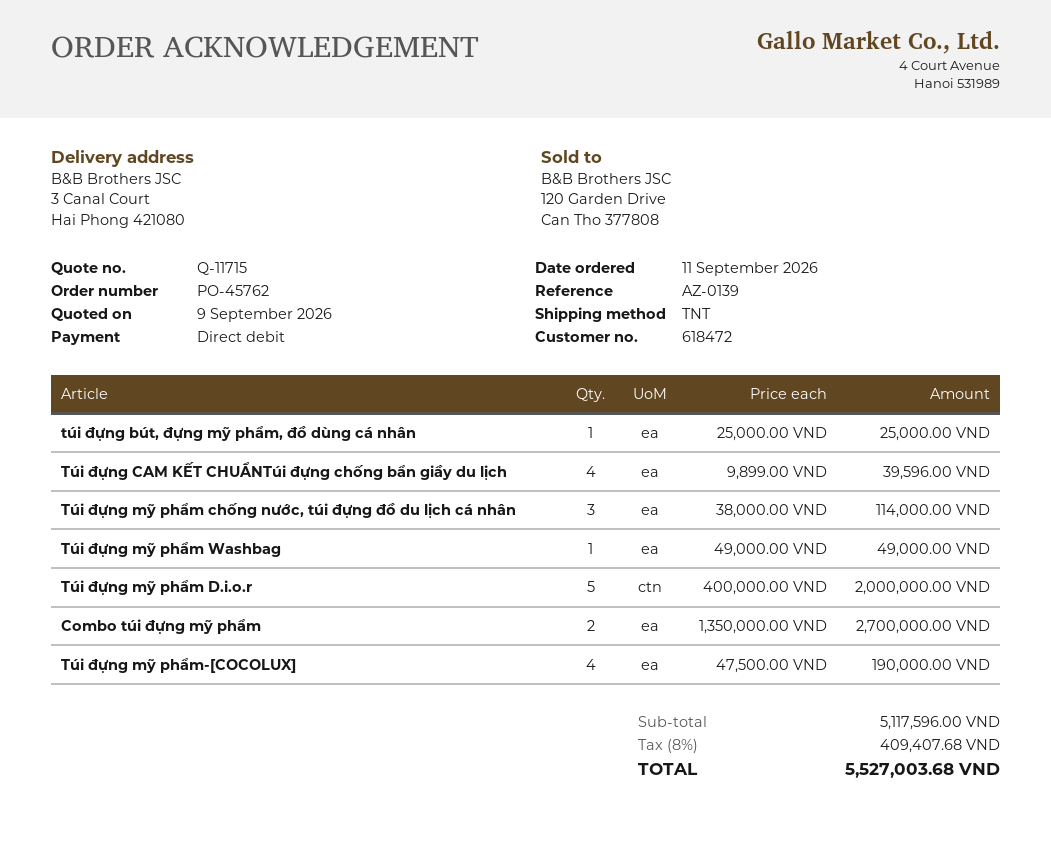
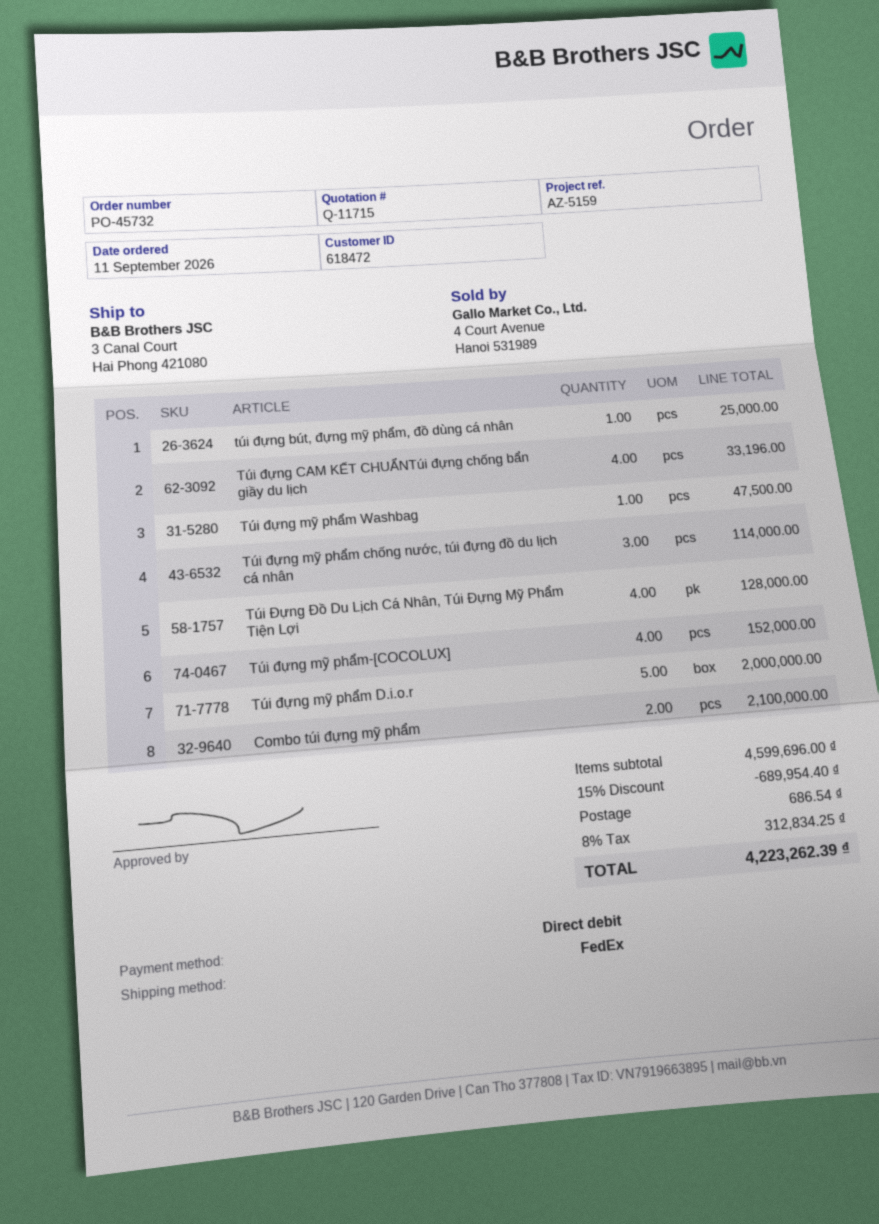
order number: PO-45762 -> PO-45732
reference: AZ-0139 -> AZ-5159
shipping method: TNT -> FedEx
Túi đựng CAM KẾT CHUẨNTúi đựng chống bẩn giầy du lịch: 4 for 39596.00 -> 4 for 33196.00
Túi đựng mỹ phẩm Washbag: 1 for 49000.00 -> 1 for 47500.00
Combo túi đựng mỹ phẩm: 2 for 2700000.00 -> 2 for 2100000.00
Túi đựng mỹ phẩm-[COCOLUX]: 4 for 190000.00 -> 4 for 152000.00
Túi Đựng Đồ Du Lịch Cá Nhân, Túi Đựng Mỹ Phẩm Tiện Lợi: none -> 4 for 128000.00
subtotal: 5117596.00 -> 4599696.00
discount: none -> 15% = 689954.40
shipping: none -> 686.54
tax: 8% = 409407.68 -> 8% = 312834.25
total: 5527003.68 -> 4223262.39

